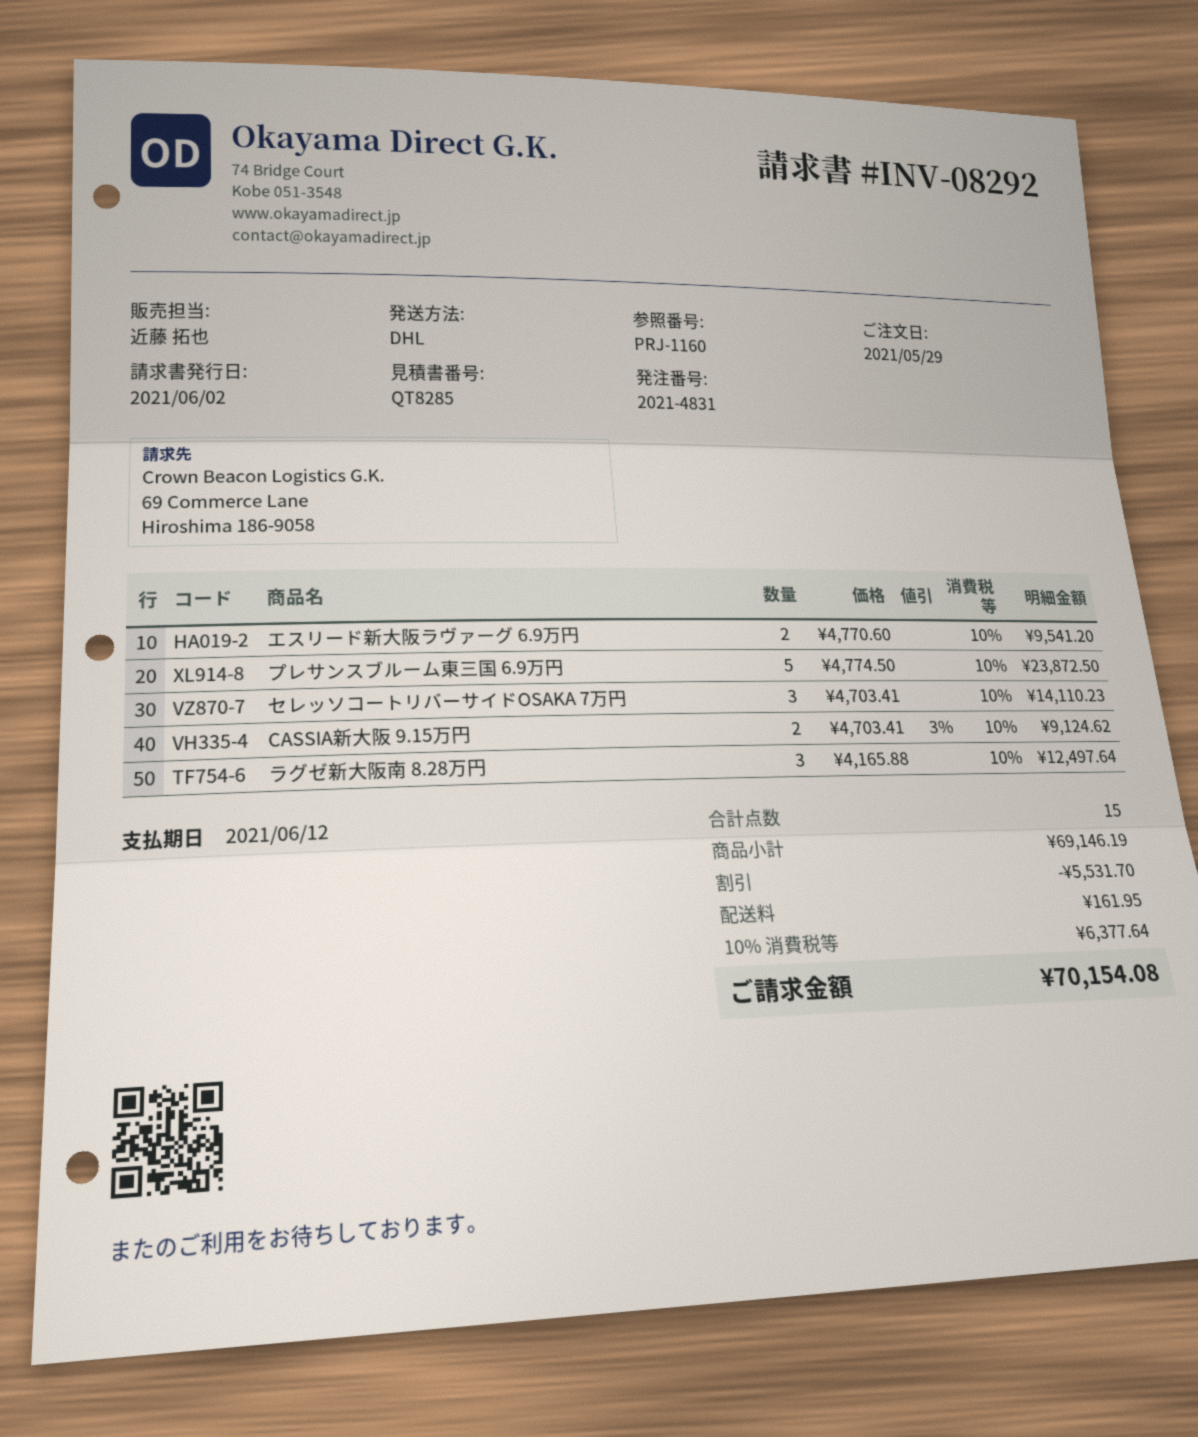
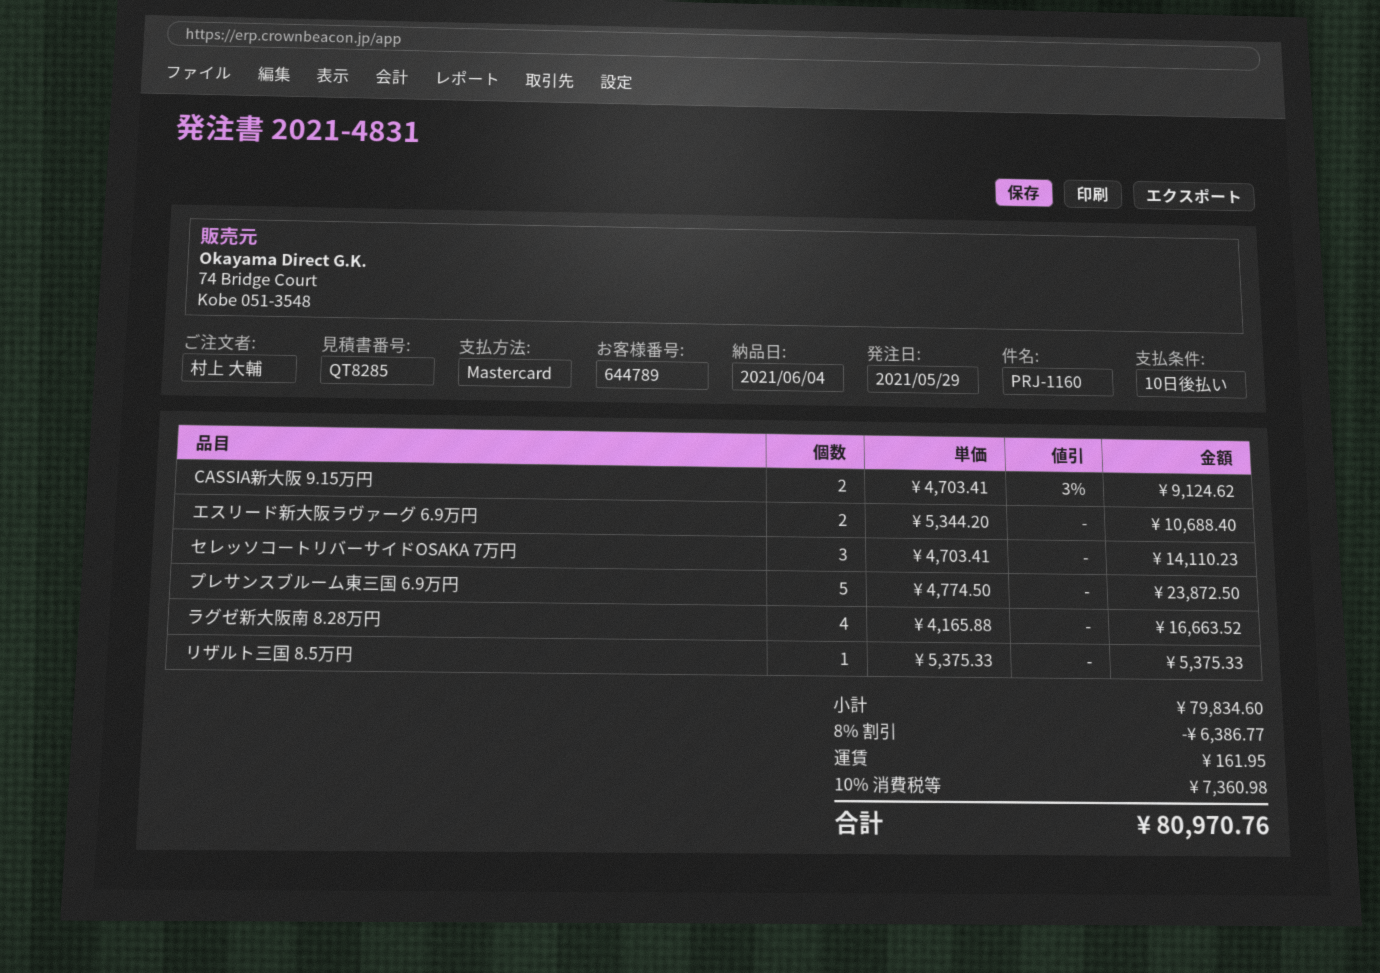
エスリード新大阪ラヴァーグ 6.9万円: 2 x 4770.60 = 9541.20 -> 2 x 5344.20 = 10688.40
ラグゼ新大阪南 8.28万円: 3 x 4165.88 = 12497.64 -> 4 x 4165.88 = 16663.52
リザルト三国 8.5万円: none -> 1 x 5375.33 = 5375.33
subtotal: 69146.19 -> 79834.60
discount: 5531.70 -> 6386.77
tax: 10% = 6377.64 -> 10% = 7360.98
total: 70154.08 -> 80970.76

